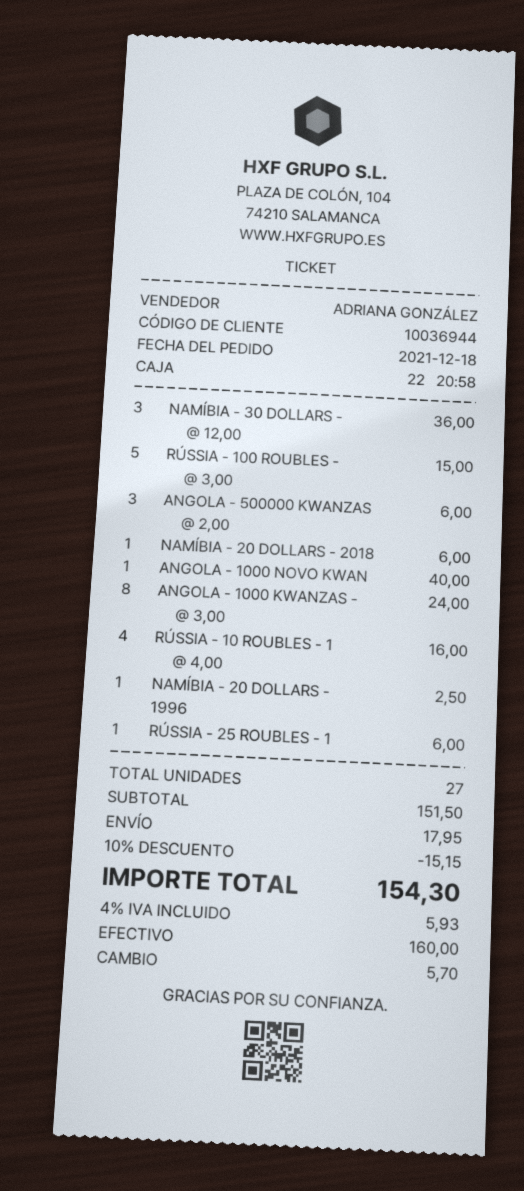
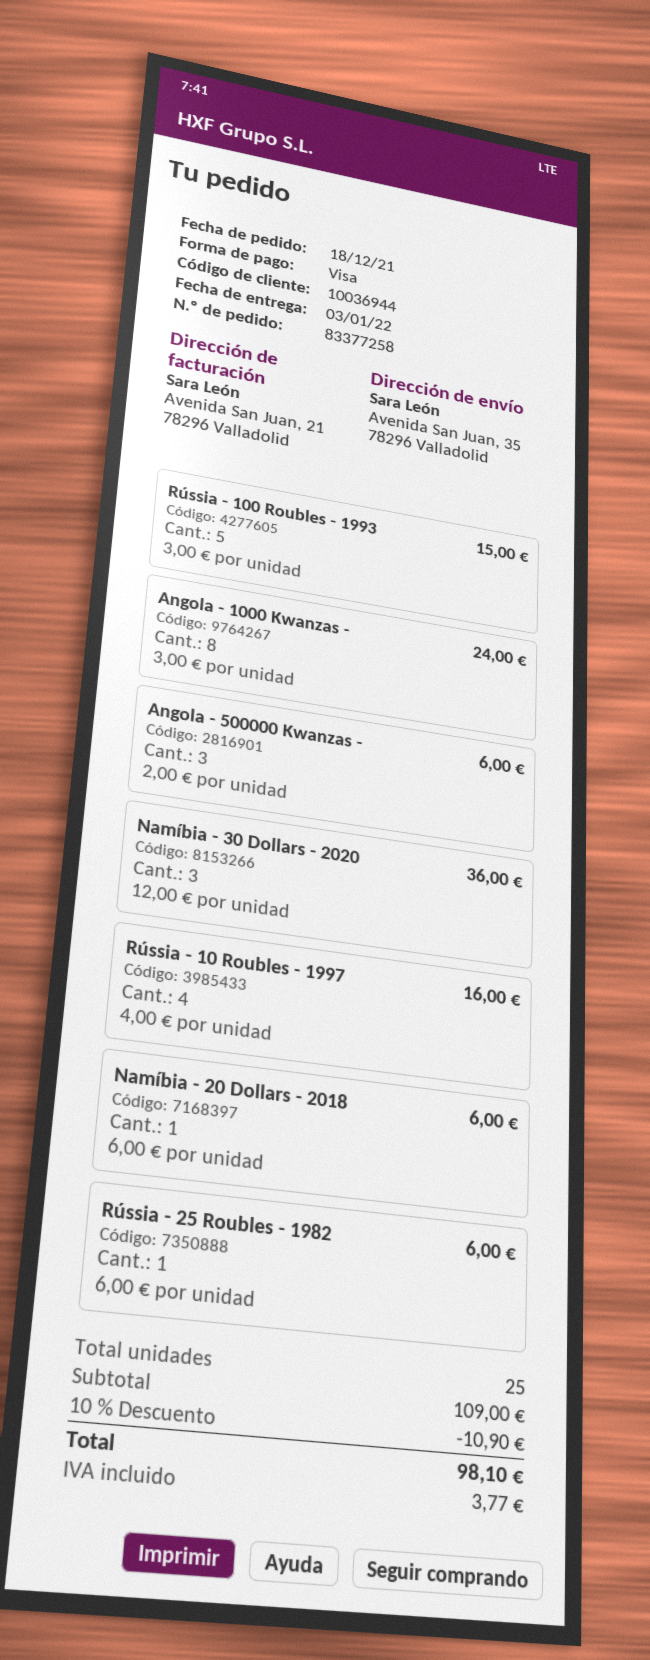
payment method: cash -> Visa
ANGOLA - 1000 NOVO KWAN: 1 x 40.00 = 40.00 -> none
NAMÍBIA - 20 DOLLARS - 1996: 1 x 2.50 = 2.50 -> none
total quantity: 27 -> 25
subtotal: 151.50 -> 109.00
discount: 10% = 15.15 -> 10% = 10.90
shipping: 17.95 -> none
tax: 5.93 -> 3.77
total: 154.30 -> 98.10

